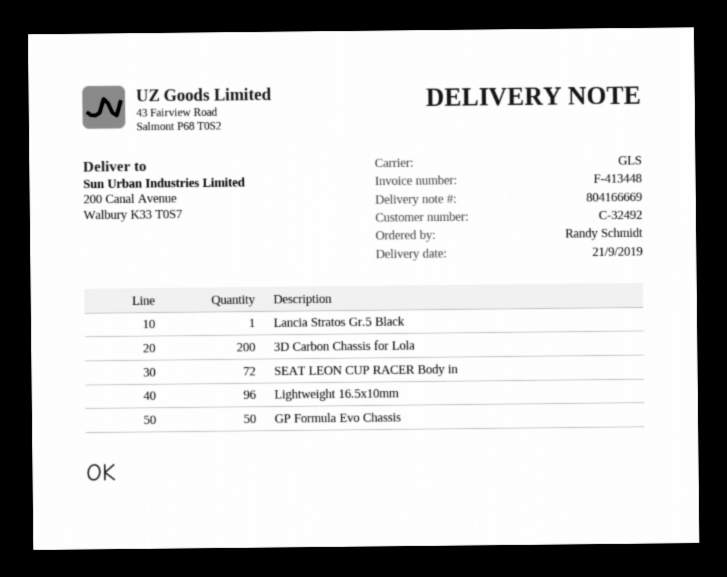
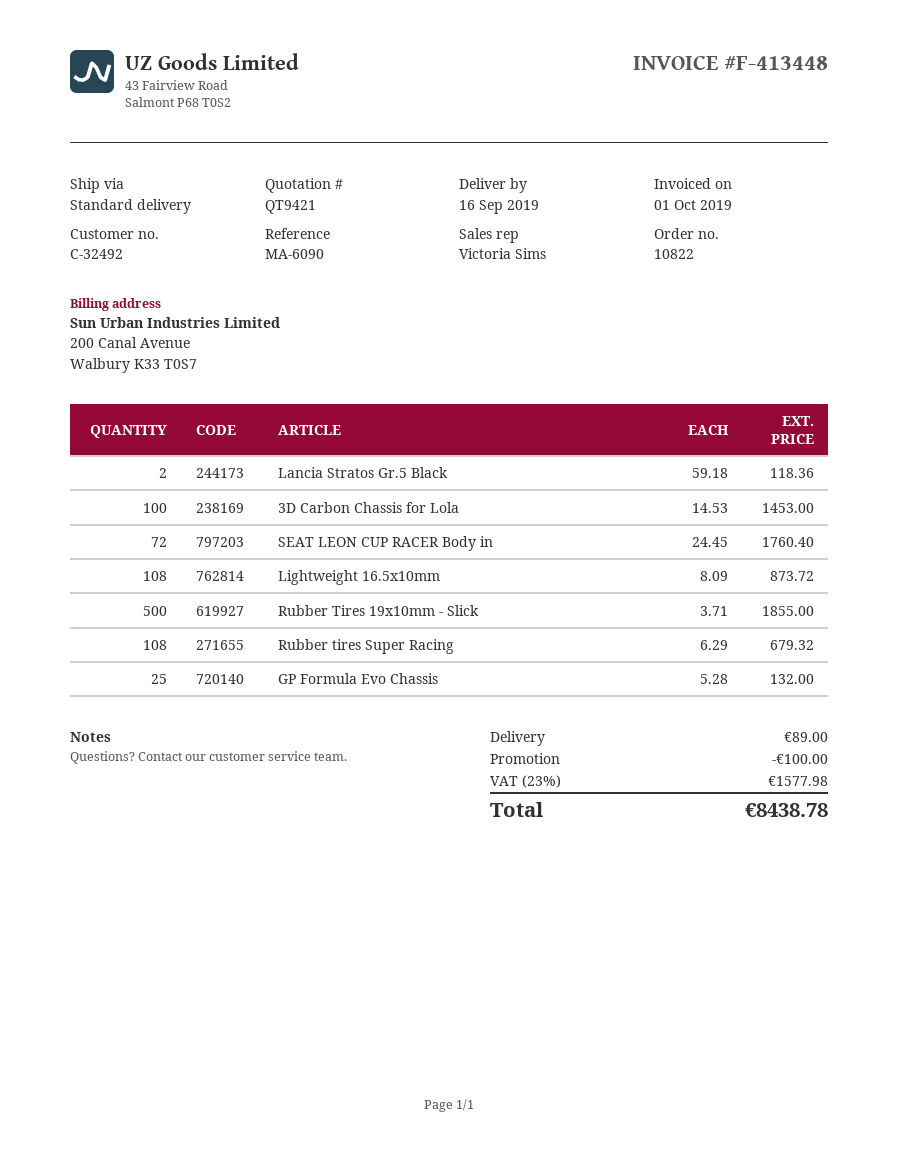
delivery date: 2019-09-21 -> 2019-09-16
shipping method: GLS -> standard
Lancia Stratos Gr.5 Black: 1 -> 2
3D Carbon Chassis for Lola: 200 -> 100
Lightweight 16.5x10mm: 96 -> 108
GP Formula Evo Chassis: 50 -> 25
Rubber Tires 19x10mm - Slick: none -> 500
Rubber tires Super Racing: none -> 108

